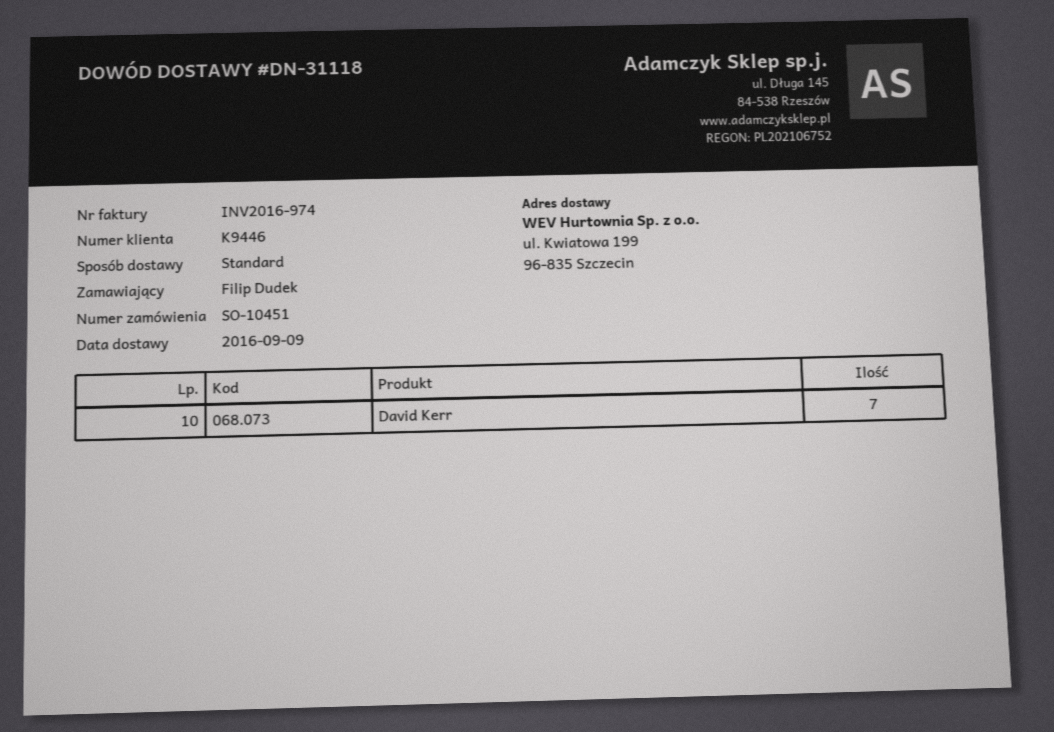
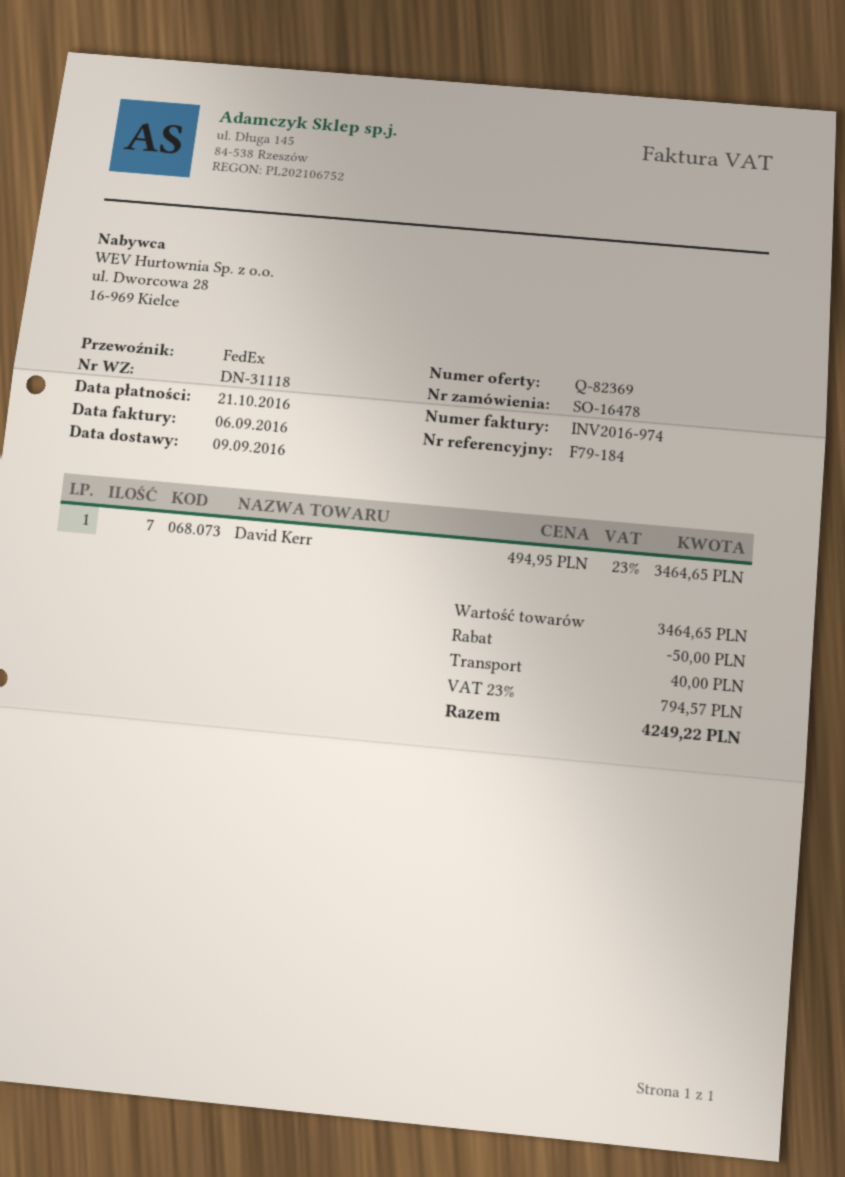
order number: SO-10451 -> SO-16478
shipping method: standard -> FedEx

